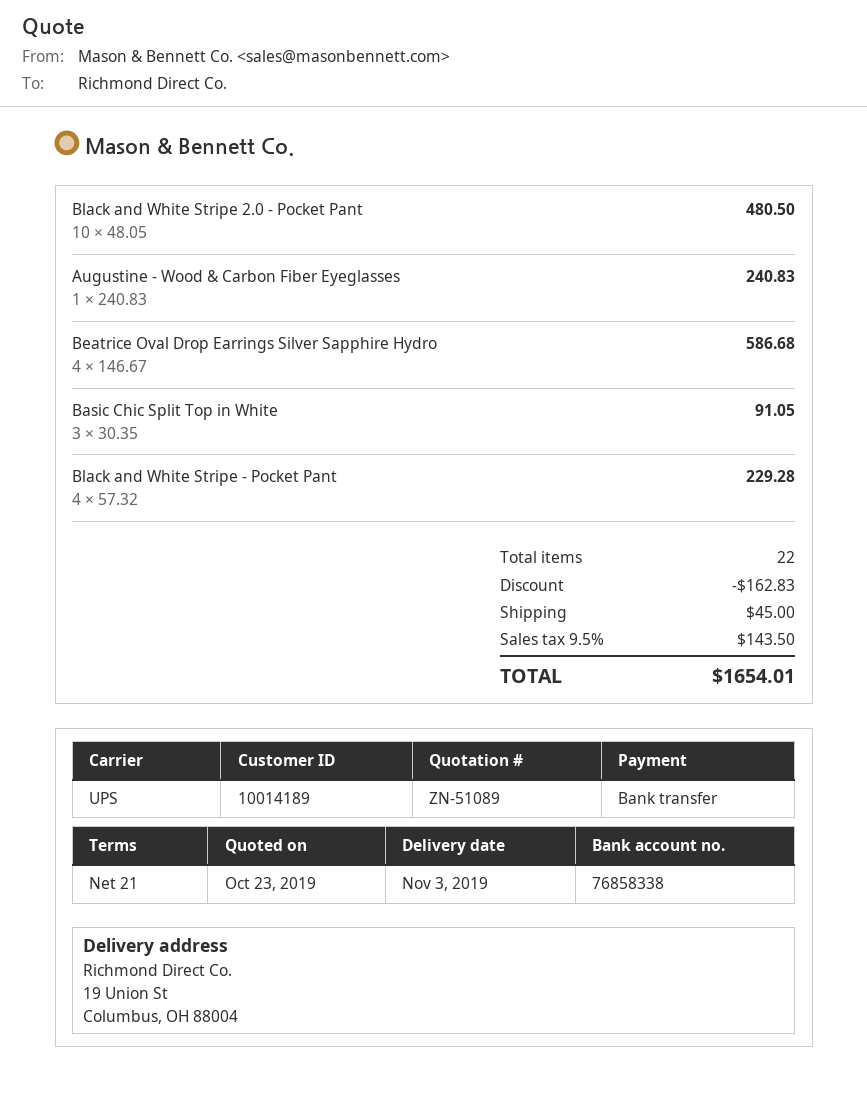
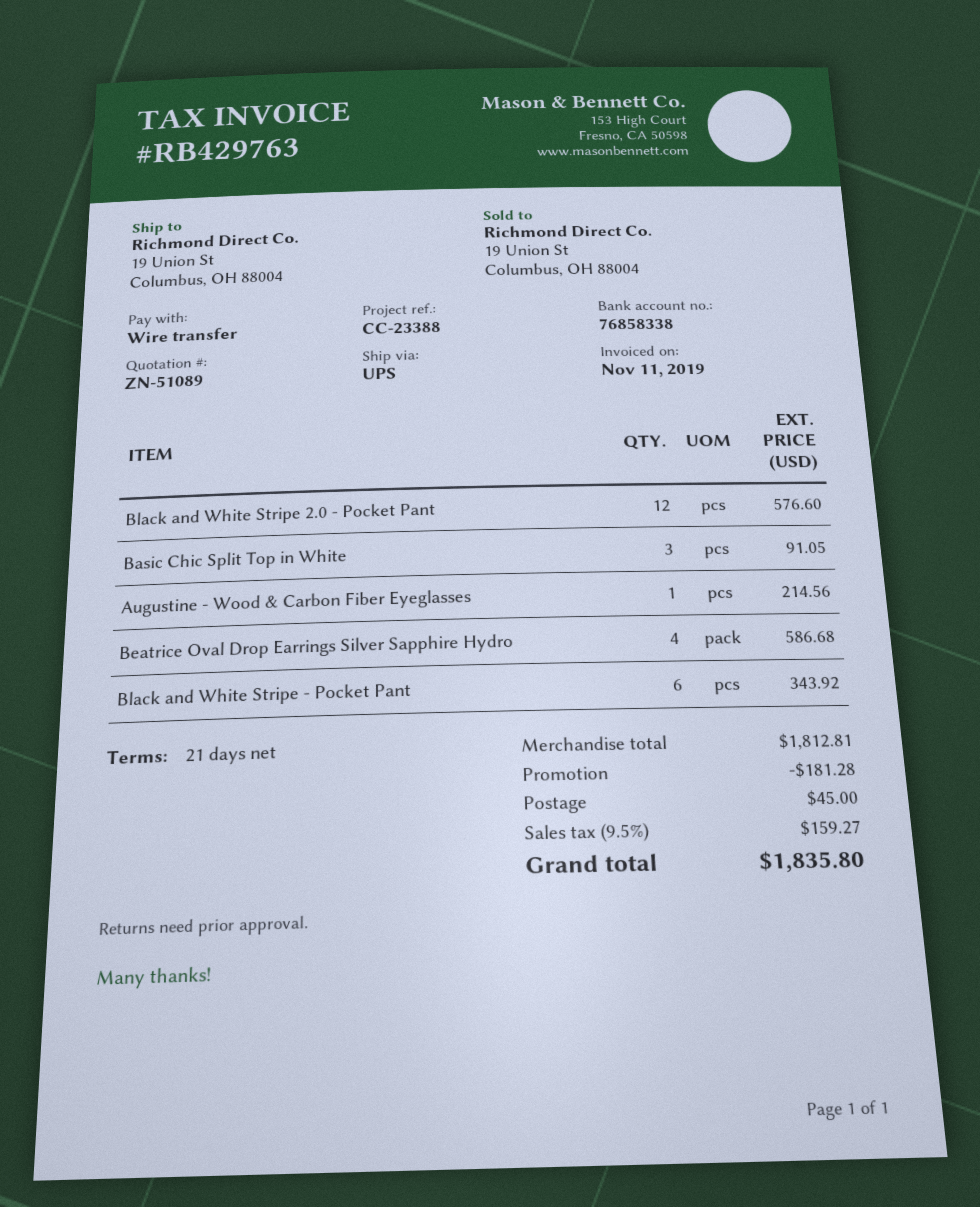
Black and White Stripe 2.0 - Pocket Pant: 10 for 480.50 -> 12 for 576.60
Augustine - Wood & Carbon Fiber Eyeglasses: 1 for 240.83 -> 1 for 214.56
Black and White Stripe - Pocket Pant: 4 for 229.28 -> 6 for 343.92
discount: 162.83 -> 181.28
tax: 9.5% = 143.50 -> 9.5% = 159.27
total: 1654.01 -> 1835.80

